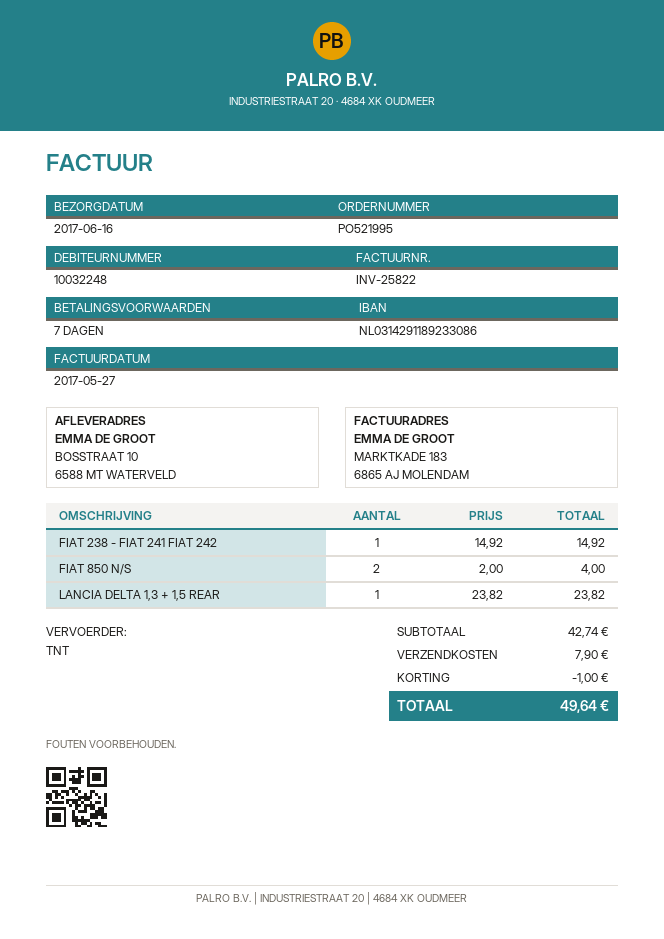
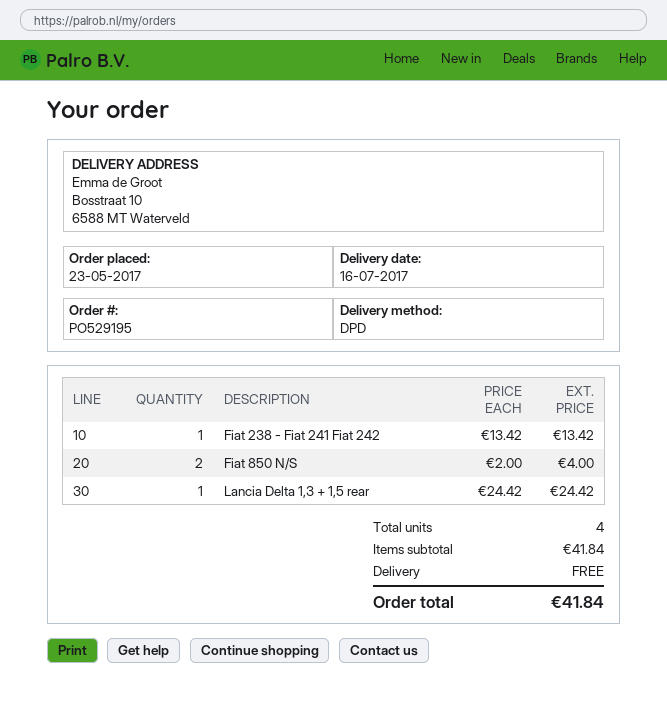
order number: PO521995 -> PO529195
delivery date: 2017-06-16 -> 2017-07-16
shipping method: TNT -> DPD
FIAT 238 - FIAT 241 FIAT 242: 1 x 14.92 = 14.92 -> 1 x 13.42 = 13.42
LANCIA DELTA 1,3 + 1,5 REAR: 1 x 23.82 = 23.82 -> 1 x 24.42 = 24.42
subtotal: 42.74 -> 41.84
discount: 1.00 -> none
shipping: 7.90 -> 0.00
total: 49.64 -> 41.84

